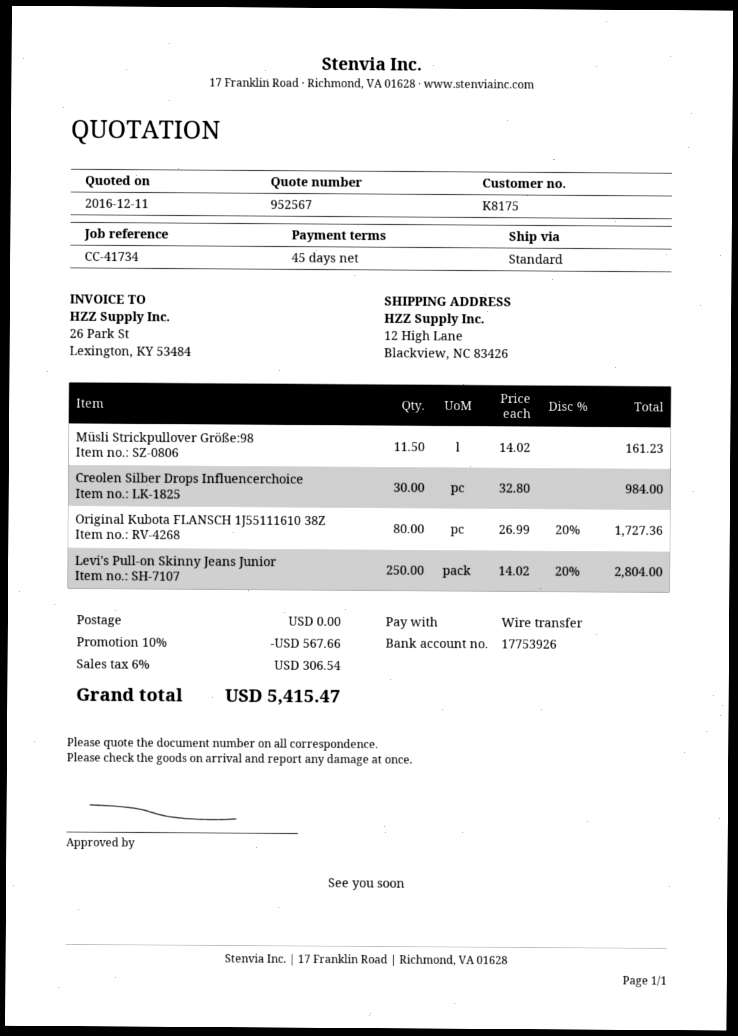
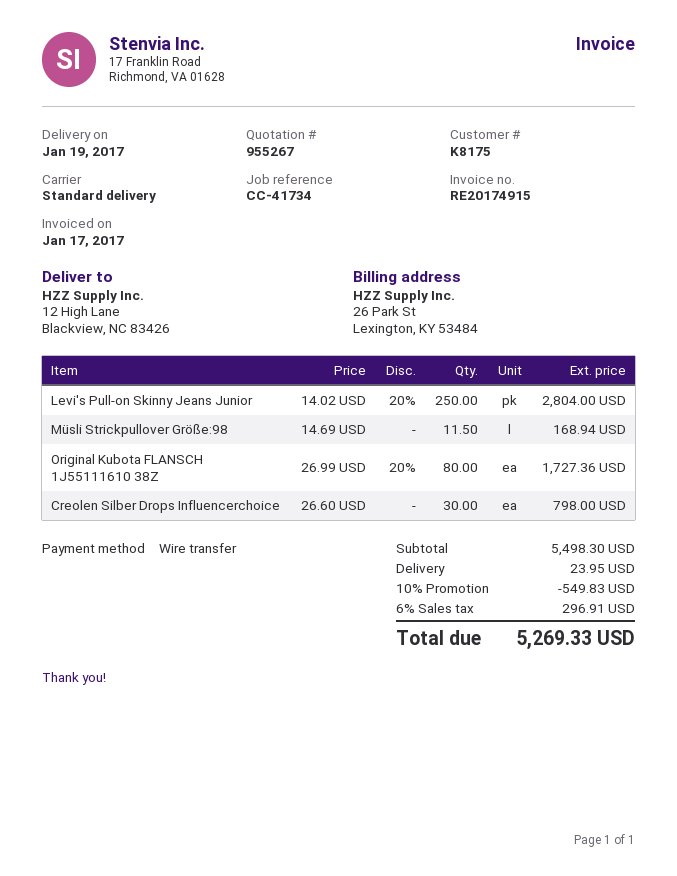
quote number: 952567 -> 955267
Müsli Strickpullover Größe:98: 11.5 x 14.02 = 161.23 -> 11.5 x 14.69 = 168.94
Creolen Silber Drops Influencerchoice: 30 x 32.80 = 984.00 -> 30 x 26.60 = 798.00
discount: 10% = 567.66 -> 10% = 549.83
shipping: 0.00 -> 23.95
tax: 6% = 306.54 -> 6% = 296.91
total: 5415.47 -> 5269.33

